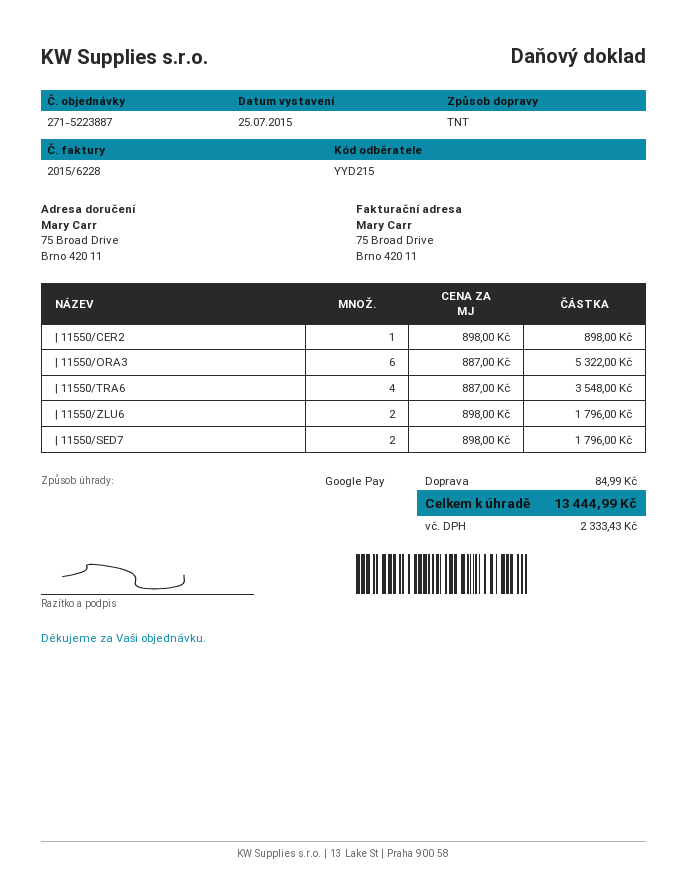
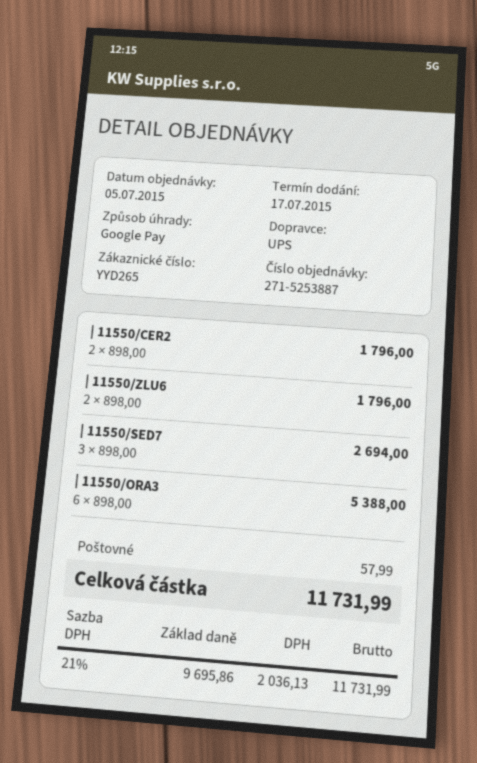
order number: 271-5223887 -> 271-5253887
customer number: YYD215 -> YYD265
shipping method: TNT -> UPS
| 11550/CER2: 1 x 898.00 = 898.00 -> 2 x 898.00 = 1796.00
| 11550/ORA3: 6 x 887.00 = 5322.00 -> 6 x 898.00 = 5388.00
| 11550/TRA6: 4 x 887.00 = 3548.00 -> none
| 11550/SED7: 2 x 898.00 = 1796.00 -> 3 x 898.00 = 2694.00
shipping: 84.99 -> 57.99
tax: 2333.43 -> 2036.13
total: 13444.99 -> 11731.99

